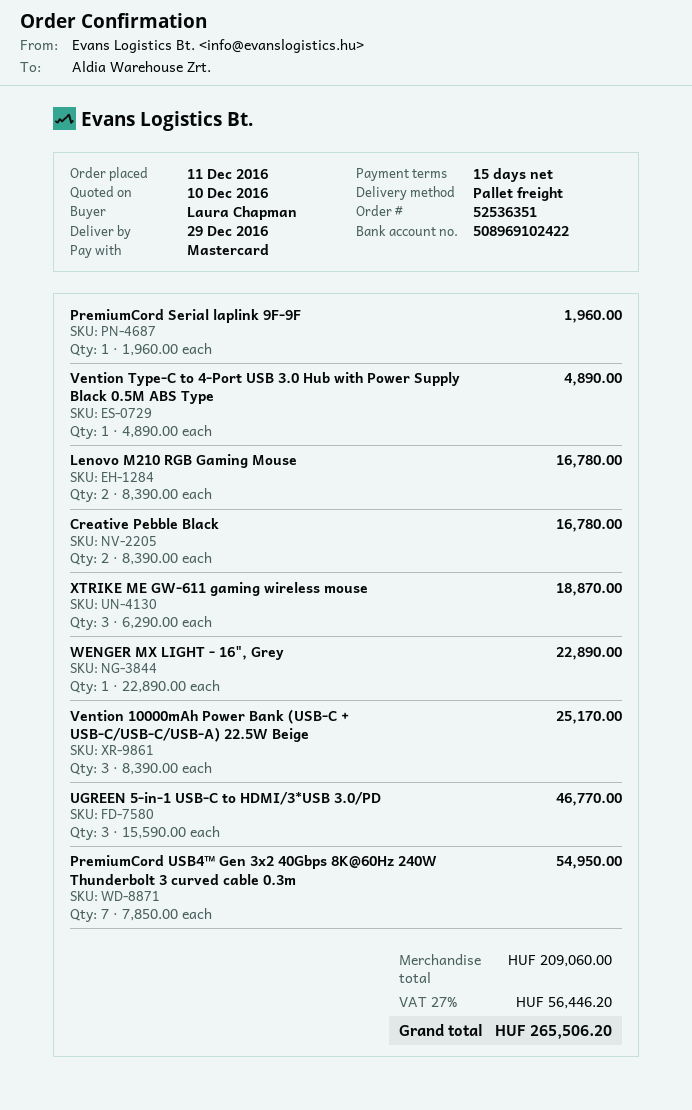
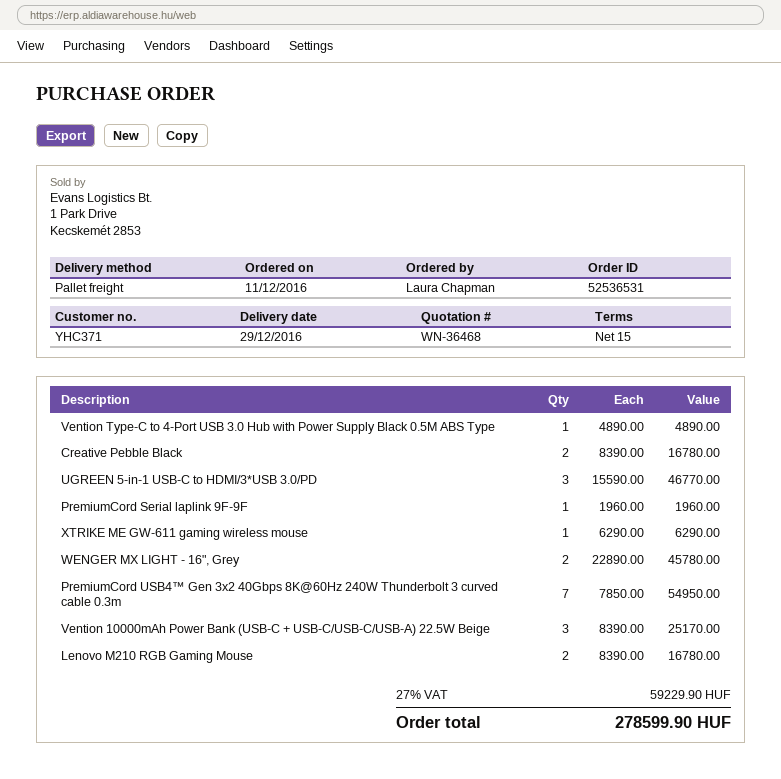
order number: 52536351 -> 52536531
XTRIKE ME GW-611 gaming wireless mouse: 3 x 6290.00 = 18870.00 -> 1 x 6290.00 = 6290.00
WENGER MX LIGHT - 16", Grey: 1 x 22890.00 = 22890.00 -> 2 x 22890.00 = 45780.00
tax: 27% = 56446.20 -> 27% = 59229.90
total: 265506.20 -> 278599.90

